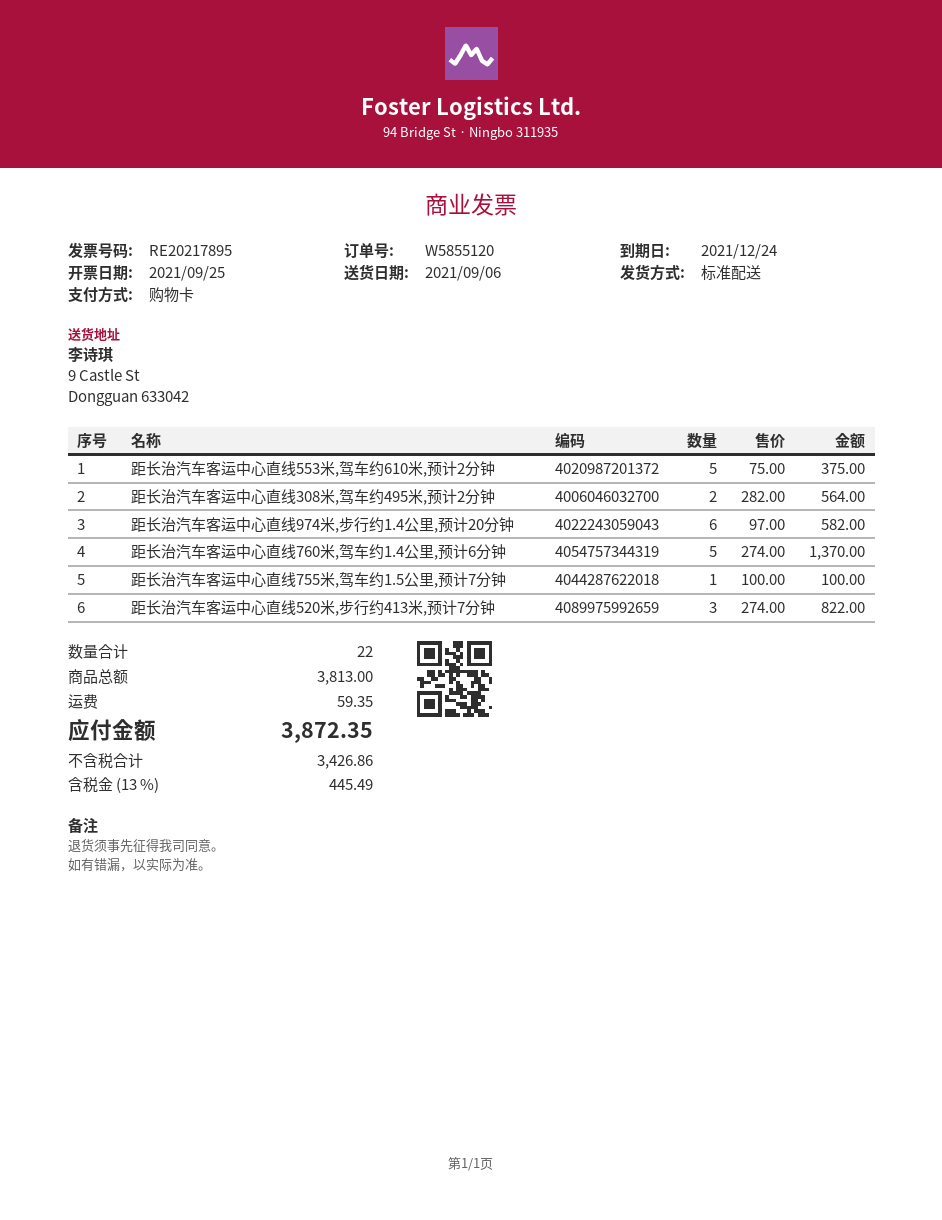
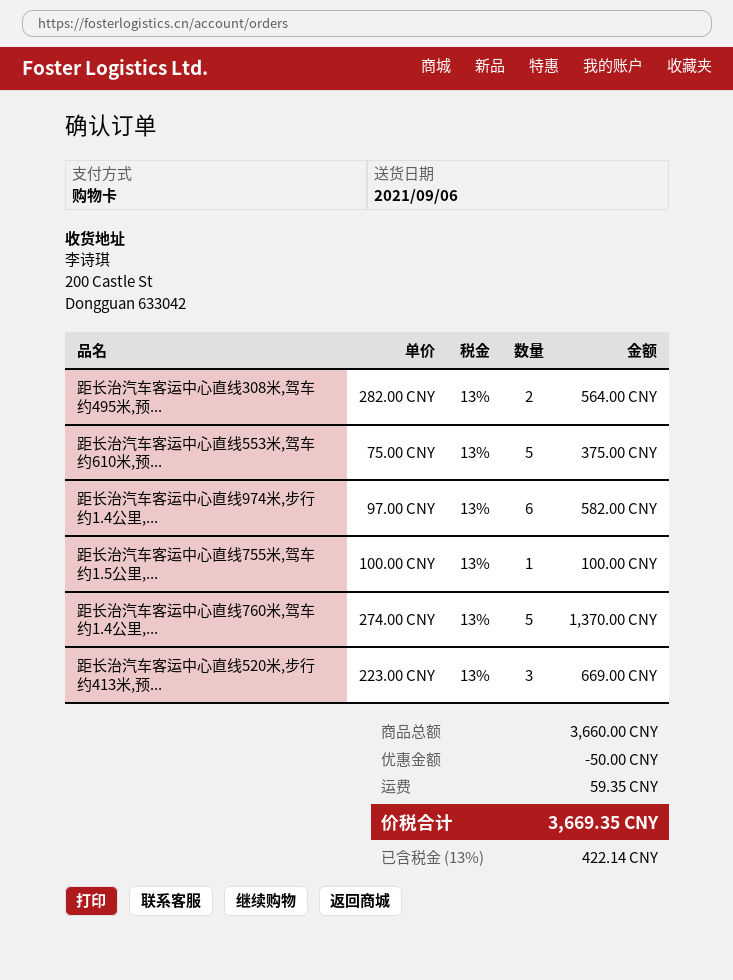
ship to: 9 Castle St, Dongguan 633042 -> 200 Castle St, Dongguan 633042
距长治汽车客运中心直线520米,步行约413米,预计7分钟: 3 x 274.00 = 822.00 -> 3 x 223.00 = 669.00
subtotal: 3813.00 -> 3660.00
discount: none -> 50.00
tax: 13% = 445.49 -> 13% = 422.14
total: 3872.35 -> 3669.35

